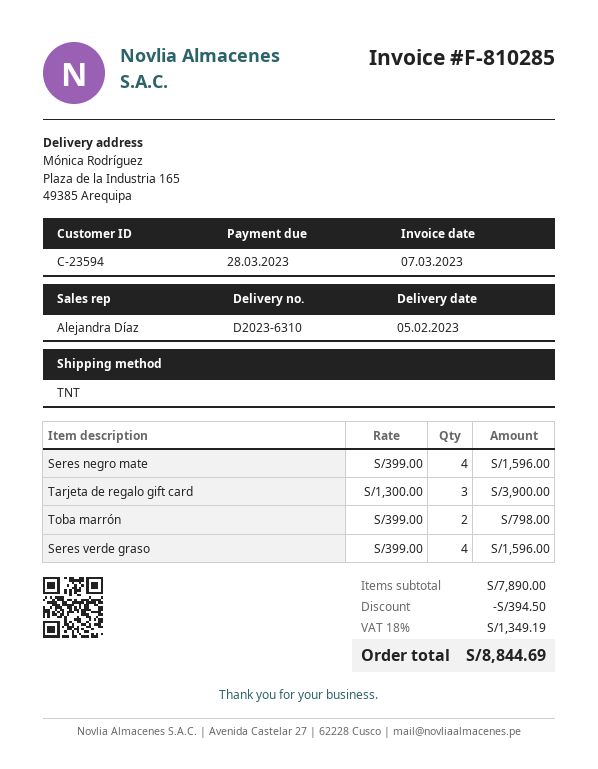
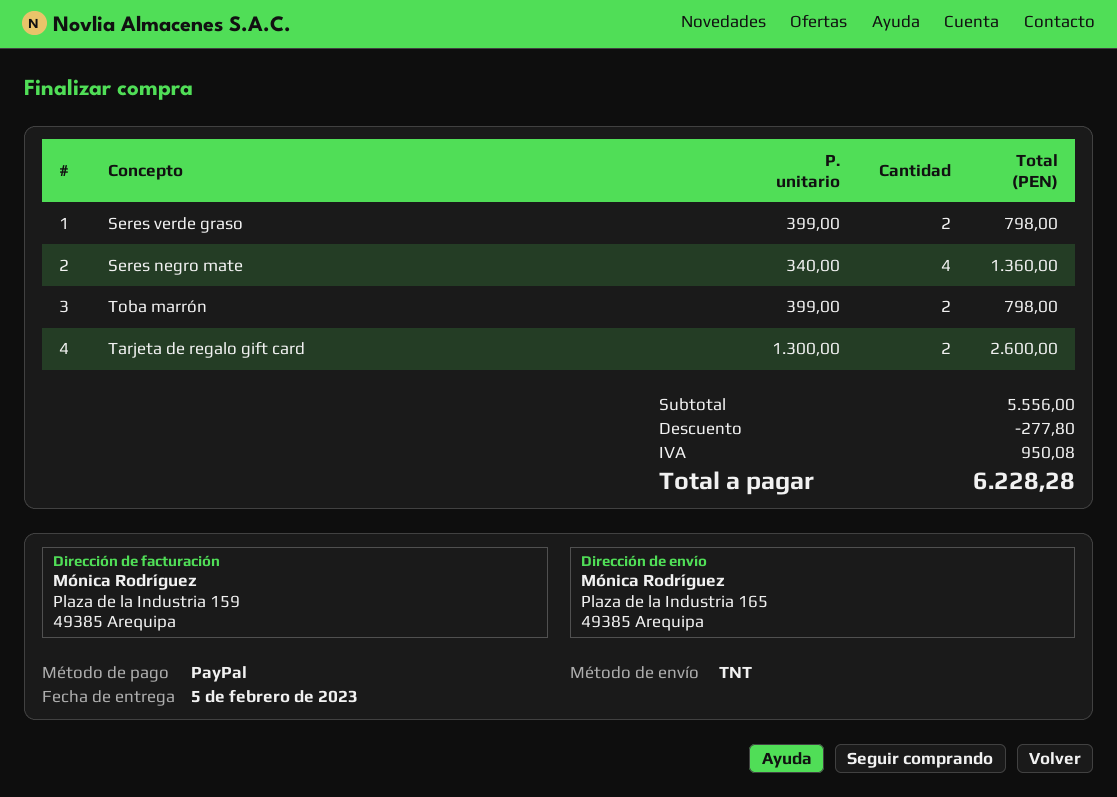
Seres negro mate: 4 x 399.00 = 1596.00 -> 4 x 340.00 = 1360.00
Tarjeta de regalo gift card: 3 x 1300.00 = 3900.00 -> 2 x 1300.00 = 2600.00
Seres verde graso: 4 x 399.00 = 1596.00 -> 2 x 399.00 = 798.00
subtotal: 7890.00 -> 5556.00
discount: 394.50 -> 277.80
tax: 1349.19 -> 950.08
total: 8844.69 -> 6228.28

